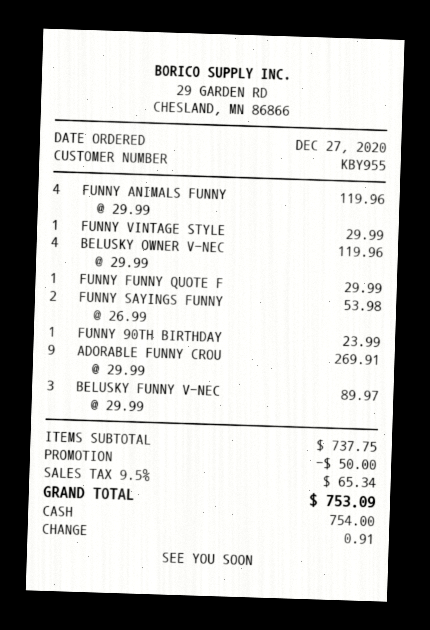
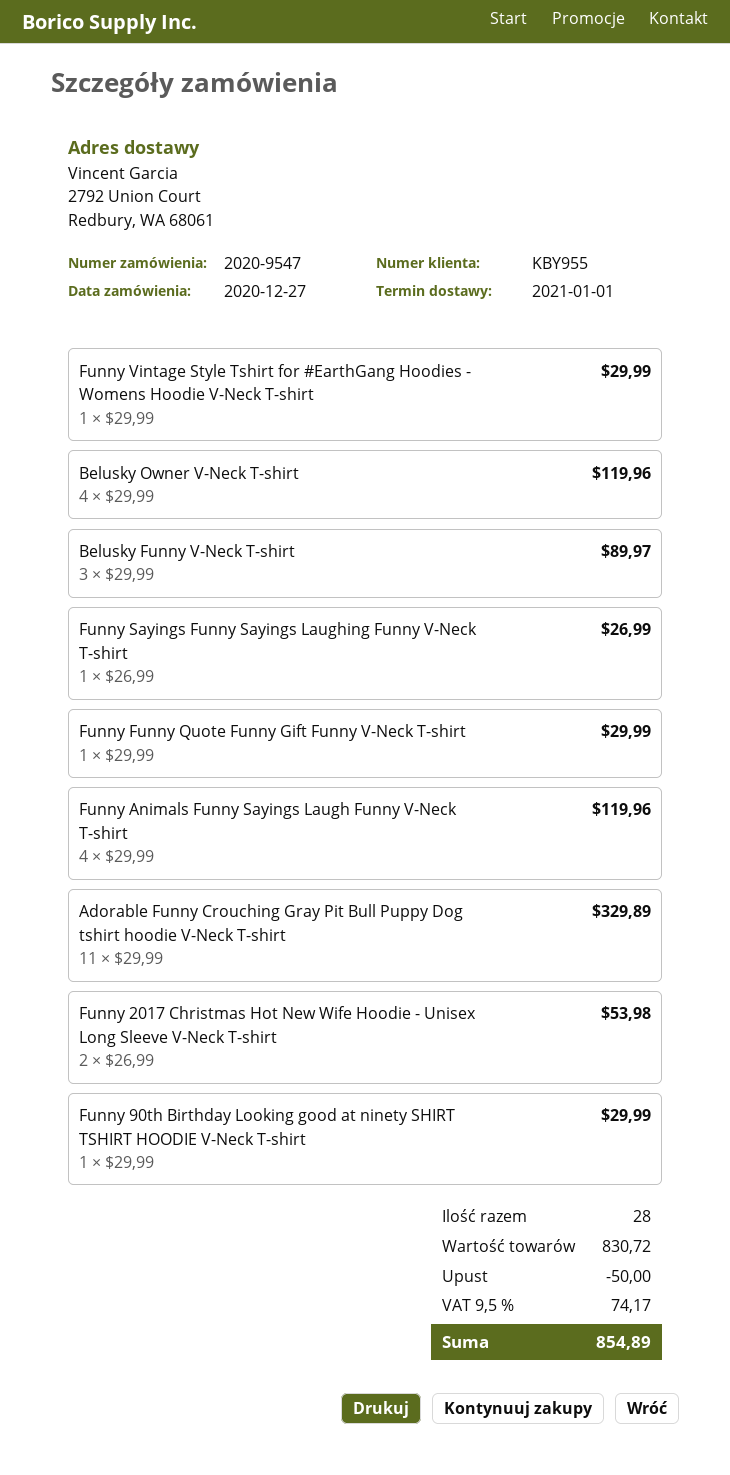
FUNNY SAYINGS FUNNY: 2 x 26.99 = 53.98 -> 1 x 26.99 = 26.99
FUNNY 90TH BIRTHDAY: 1 x 23.99 = 23.99 -> 1 x 29.99 = 29.99
ADORABLE FUNNY CROU: 9 x 29.99 = 269.91 -> 11 x 29.99 = 329.89
Funny 2017 Christmas Hot New Wife Hoodie - Unisex Long Sleeve V-Neck T-shirt: none -> 2 x 26.99 = 53.98
subtotal: 737.75 -> 830.72
tax: 9.5% = 65.34 -> 9.5% = 74.17
total: 753.09 -> 854.89

